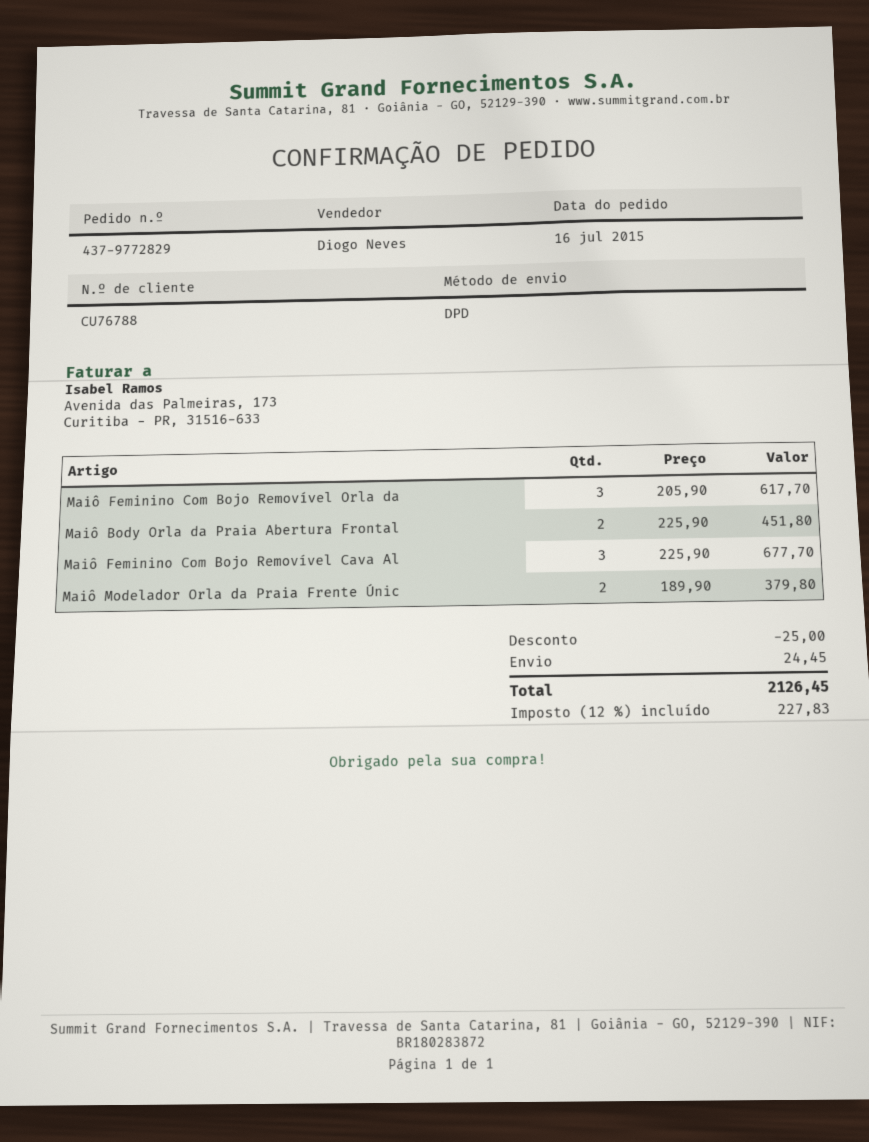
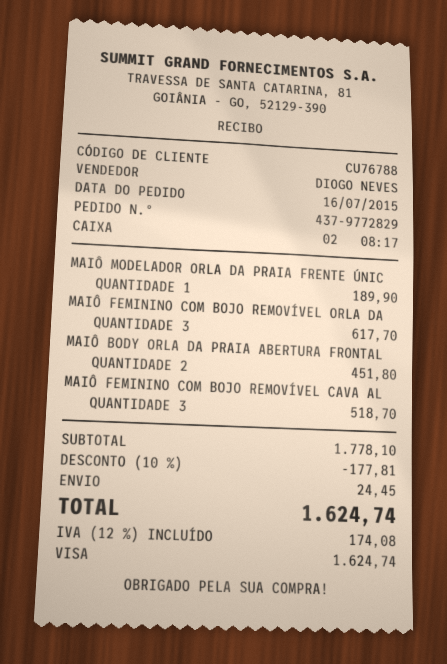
Maiô Feminino Com Bojo Removível Cava Al: 3 for 677.70 -> 3 for 518.70
Maiô Modelador Orla da Praia Frente Únic: 2 for 379.80 -> 1 for 189.90
discount: 25.00 -> 177.81
tax: 12% = 227.83 -> 12% = 174.08
total: 2126.45 -> 1624.74

